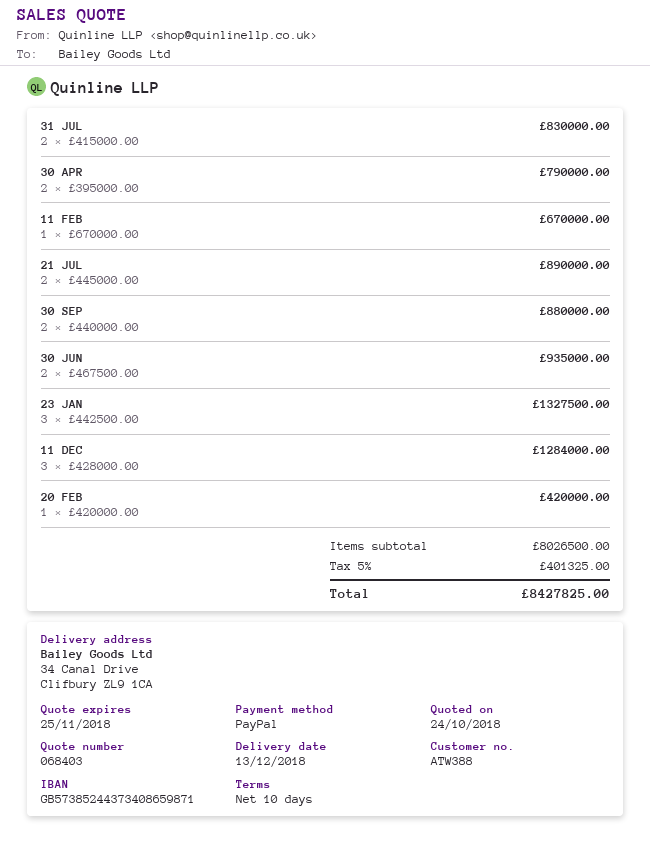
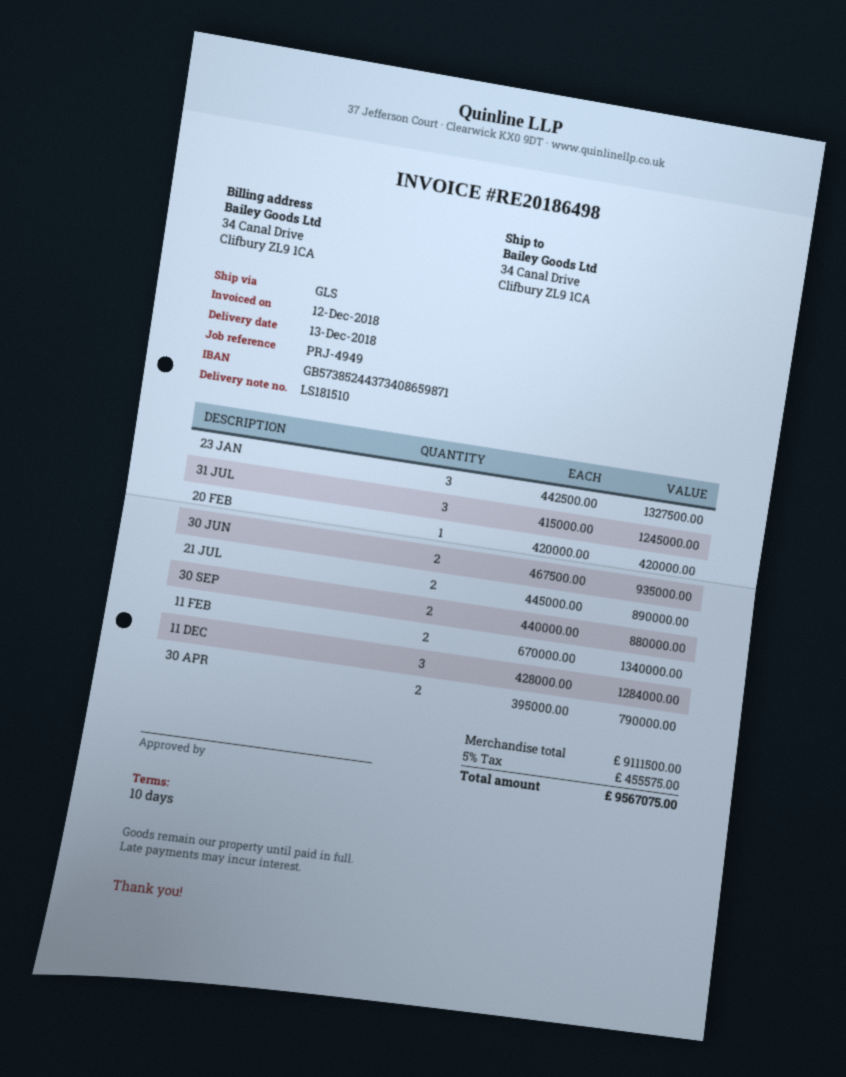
31 JUL: 2 x 415000.00 = 830000.00 -> 3 x 415000.00 = 1245000.00
11 FEB: 1 x 670000.00 = 670000.00 -> 2 x 670000.00 = 1340000.00
subtotal: 8026500.00 -> 9111500.00
tax: 5% = 401325.00 -> 5% = 455575.00
total: 8427825.00 -> 9567075.00

